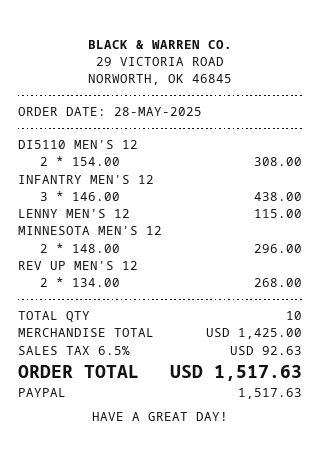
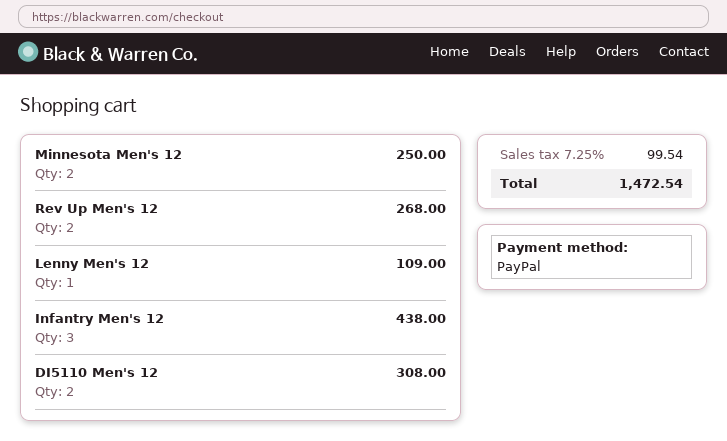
LENNY MEN'S 12: 1 for 115.00 -> 1 for 109.00
MINNESOTA MEN'S 12: 2 for 296.00 -> 2 for 250.00
tax: 6.5% = 92.63 -> 7.25% = 99.54
total: 1517.63 -> 1472.54

